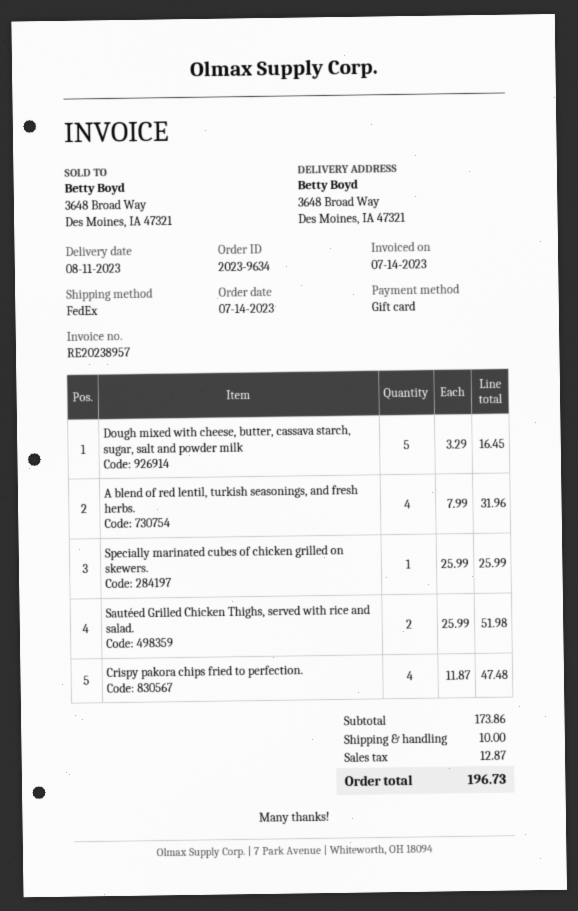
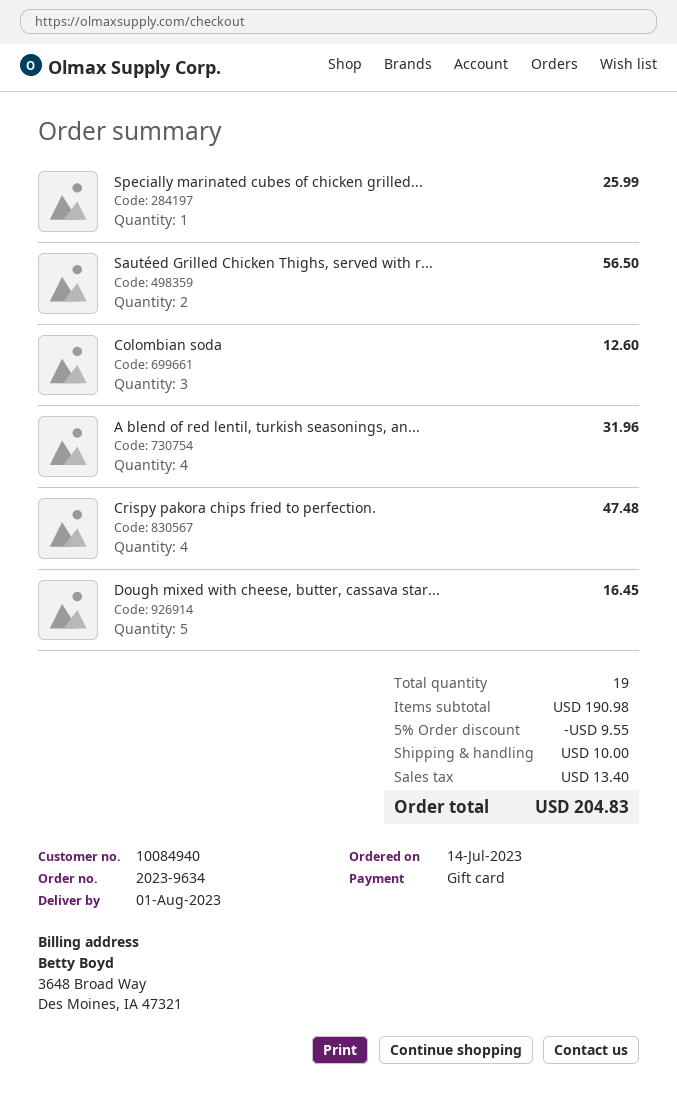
delivery date: 2023-08-11 -> 2023-08-01
Sautéed Grilled Chicken Thighs, served with rice and salad.: 2 for 51.98 -> 2 for 56.50
Colombian soda: none -> 3 for 12.60
subtotal: 173.86 -> 190.98
discount: none -> 5% = 9.55
tax: 12.87 -> 13.40
total: 196.73 -> 204.83

